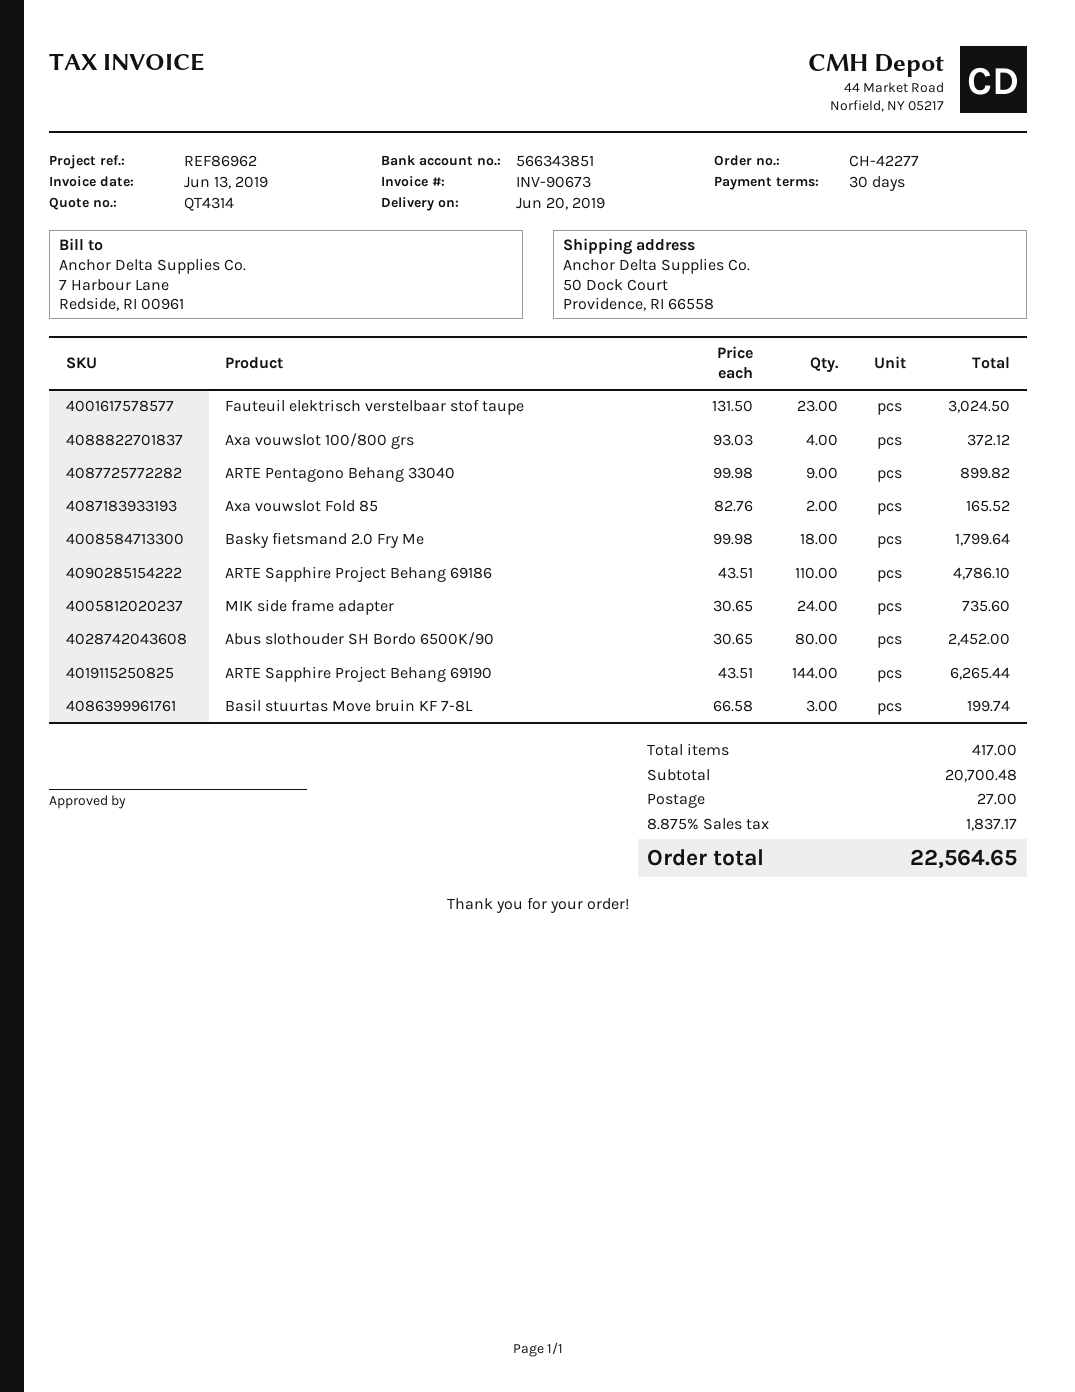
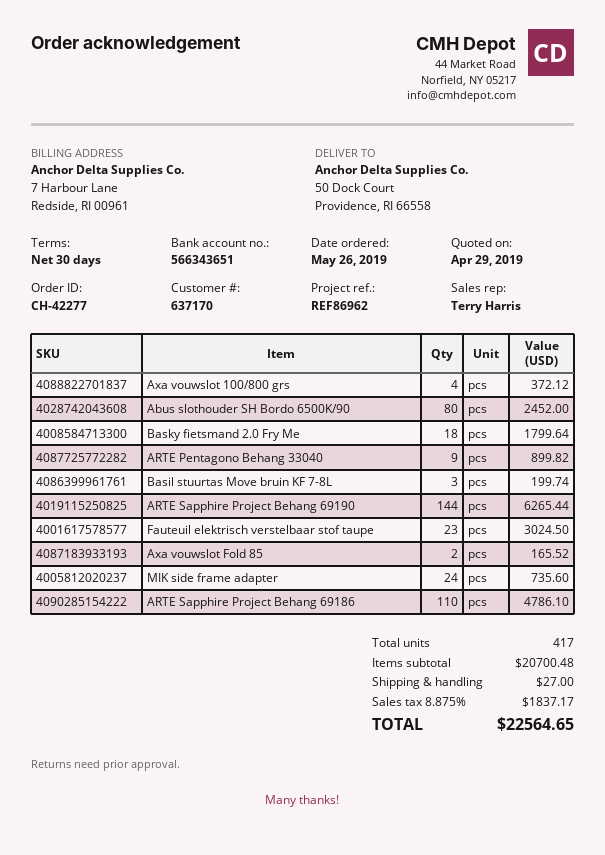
bank account: 566343851 -> 566343651

